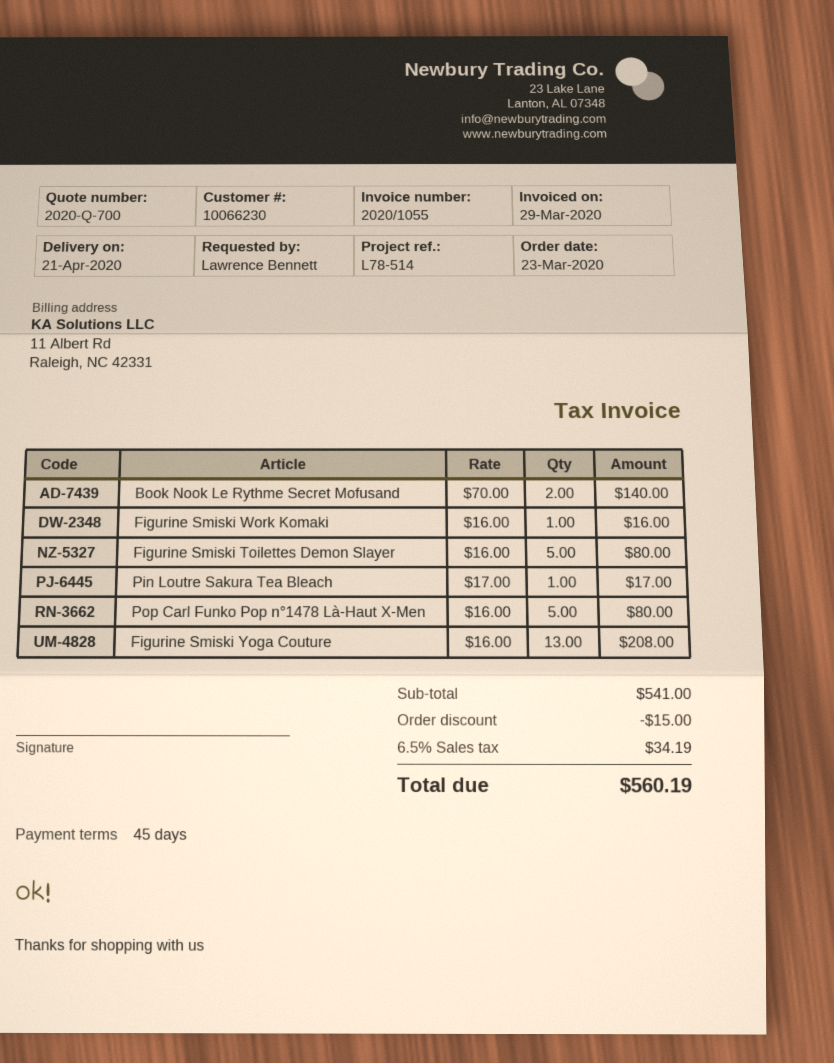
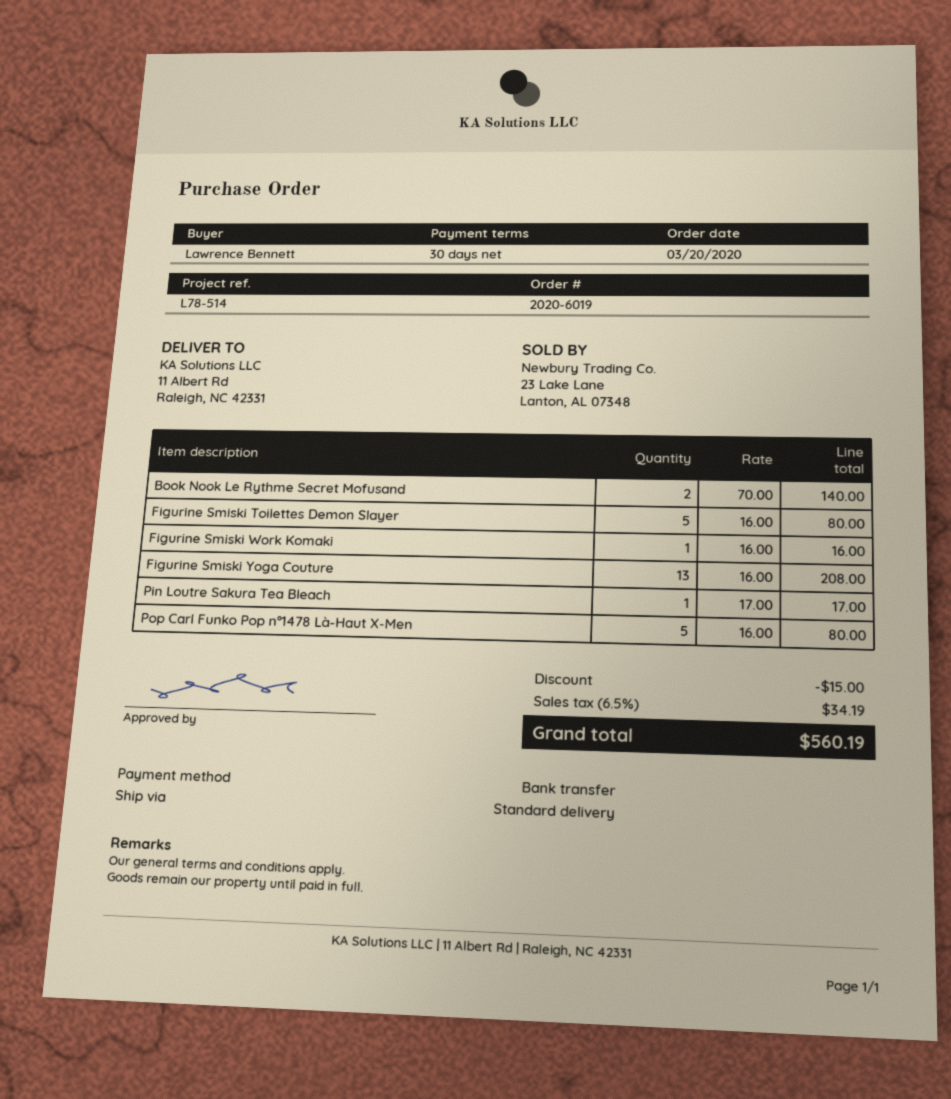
order date: 2020-03-23 -> 2020-03-20
payment terms: 45 days -> 30 days

